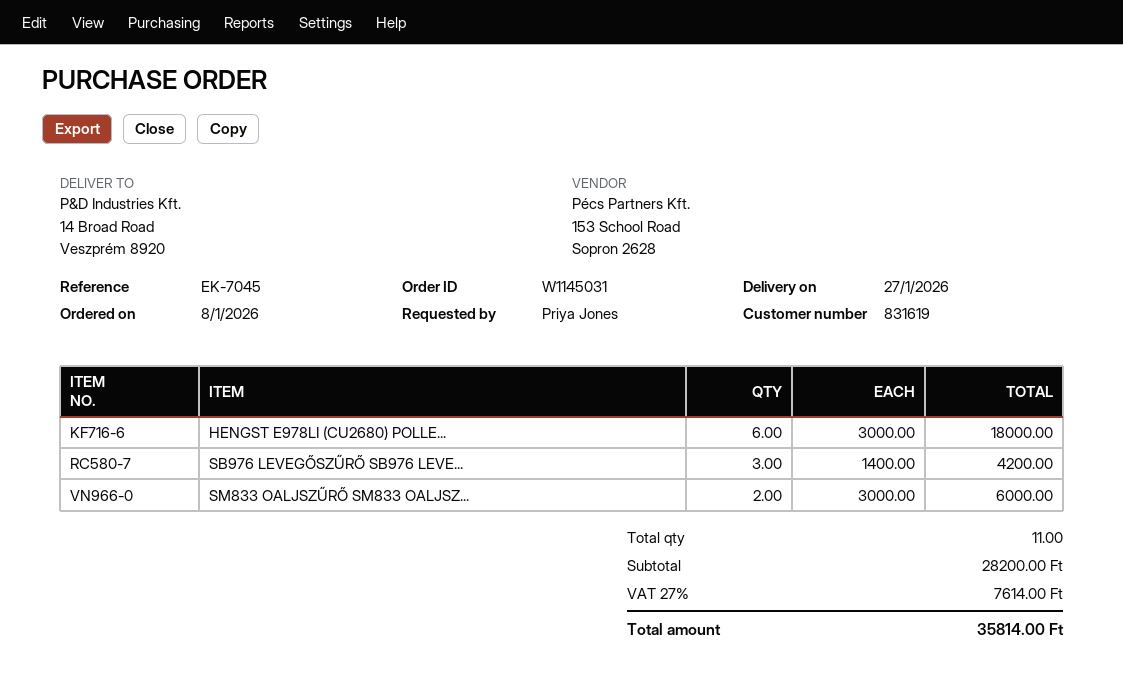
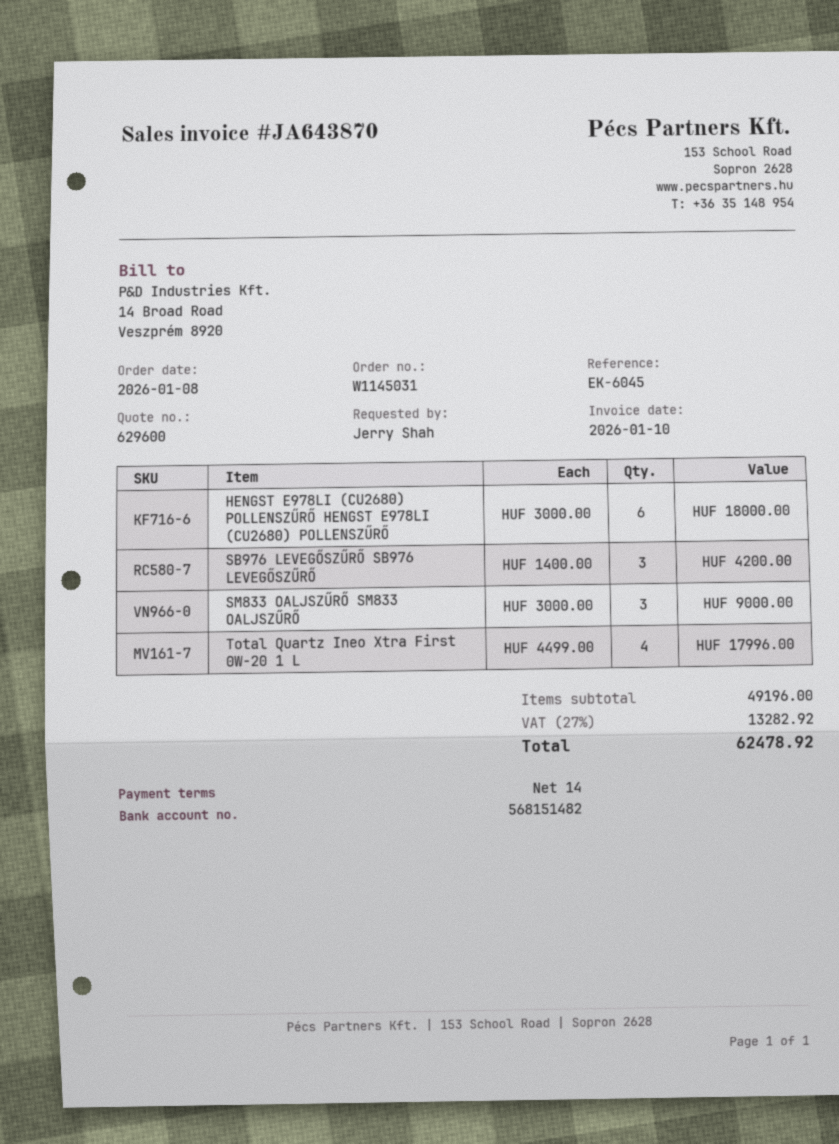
reference: EK-7045 -> EK-6045
ordered by: Priya Jones -> Jerry Shah
SM833 OALJSZŰRŐ SM833 OALJSZ...: 2 x 3000.00 = 6000.00 -> 3 x 3000.00 = 9000.00
Total Quartz Ineo Xtra First 0W-20 1 L: none -> 4 x 4499.00 = 17996.00
subtotal: 28200.00 -> 49196.00
tax: 27% = 7614.00 -> 27% = 13282.92
total: 35814.00 -> 62478.92

